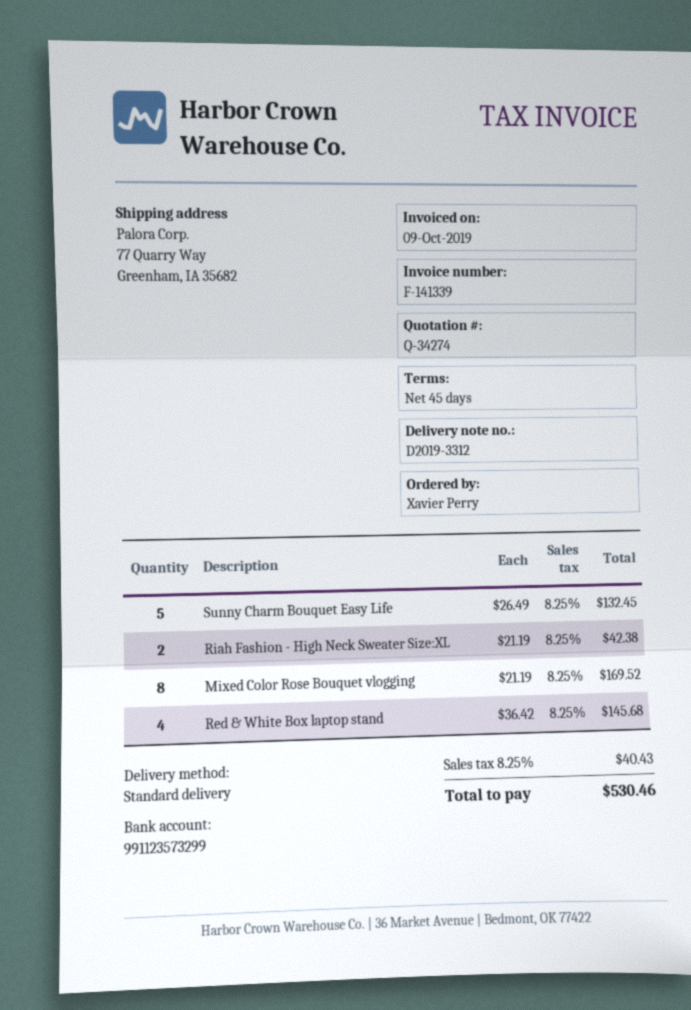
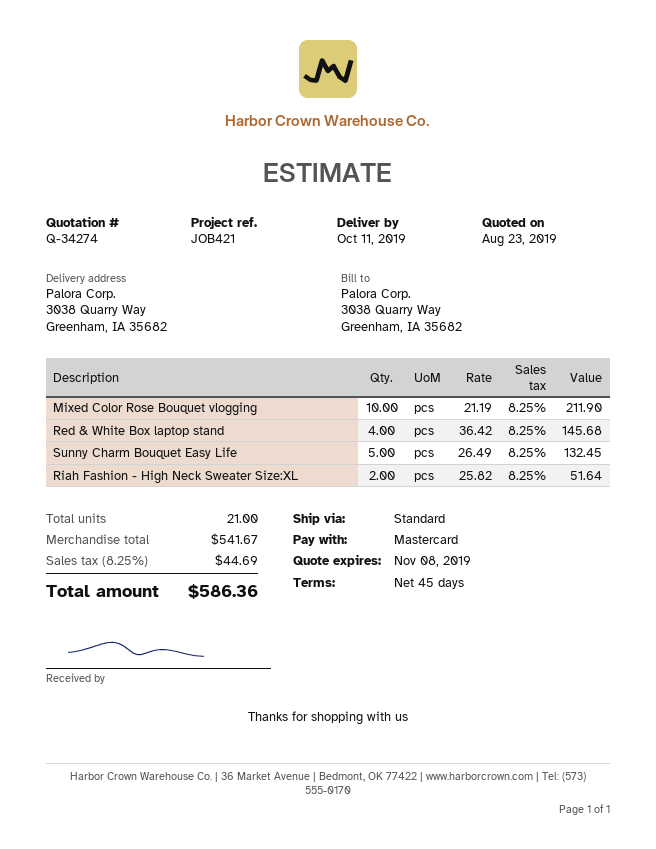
ship to: 77 Quarry Way, Greenham, IA 35682 -> 3038 Quarry Way, Greenham, IA 35682
Riah Fashion - High Neck Sweater Size:XL: 2 x 21.19 = 42.38 -> 2 x 25.82 = 51.64
Mixed Color Rose Bouquet vlogging: 8 x 21.19 = 169.52 -> 10 x 21.19 = 211.90
tax: 8.25% = 40.43 -> 8.25% = 44.69
total: 530.46 -> 586.36

